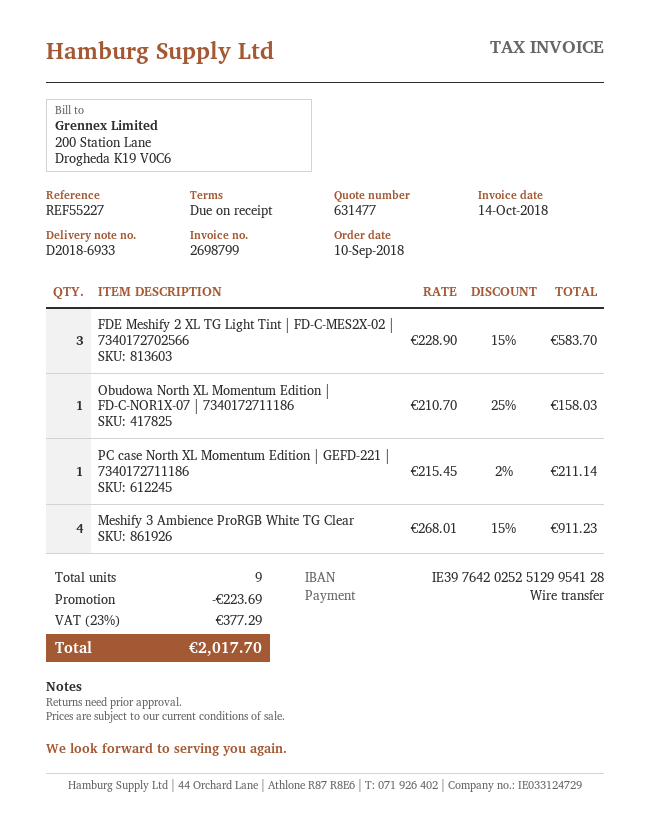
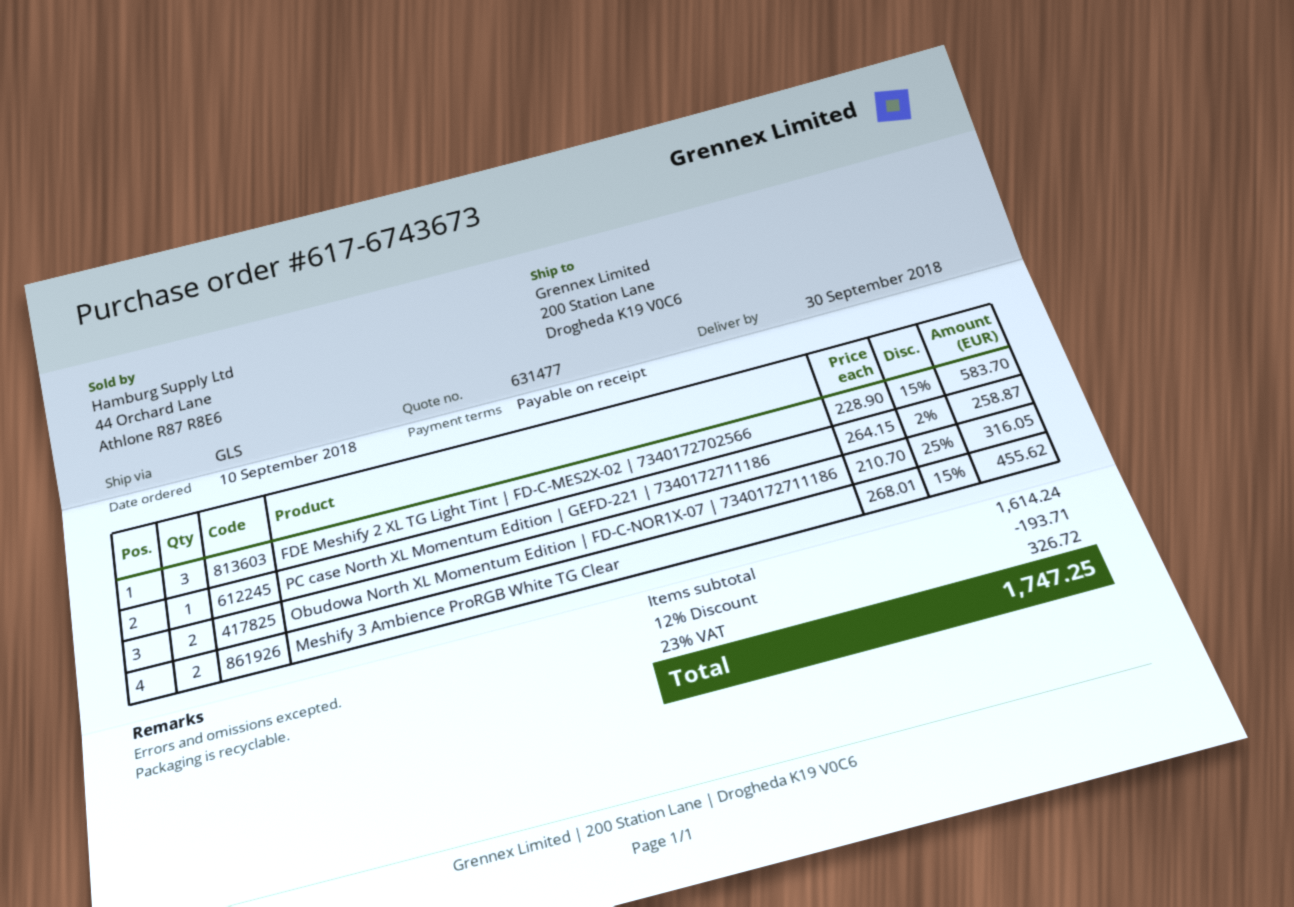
Obudowa North XL Momentum Edition | FD-C-NOR1X-07 | 7340172711186: 1 x 210.70 - 25% = 158.03 -> 2 x 210.70 - 25% = 316.05
PC case North XL Momentum Edition | GEFD-221 | 7340172711186: 1 x 215.45 - 2% = 211.14 -> 1 x 264.15 - 2% = 258.87
Meshify 3 Ambience ProRGB White TG Clear: 4 x 268.01 - 15% = 911.23 -> 2 x 268.01 - 15% = 455.62
discount: 223.69 -> 193.71
tax: 23% = 377.29 -> 23% = 326.72
total: 2017.70 -> 1747.25

